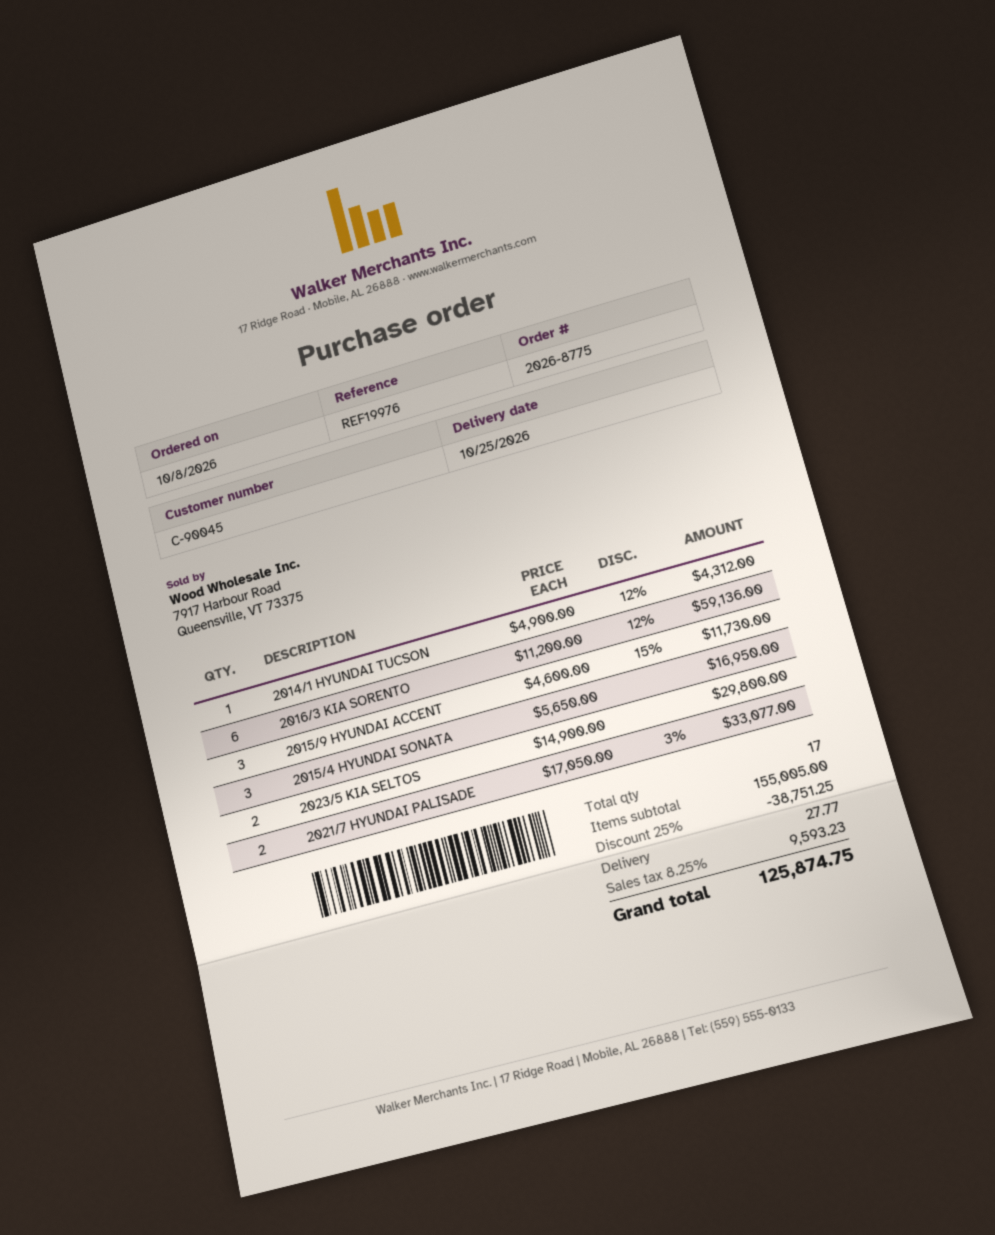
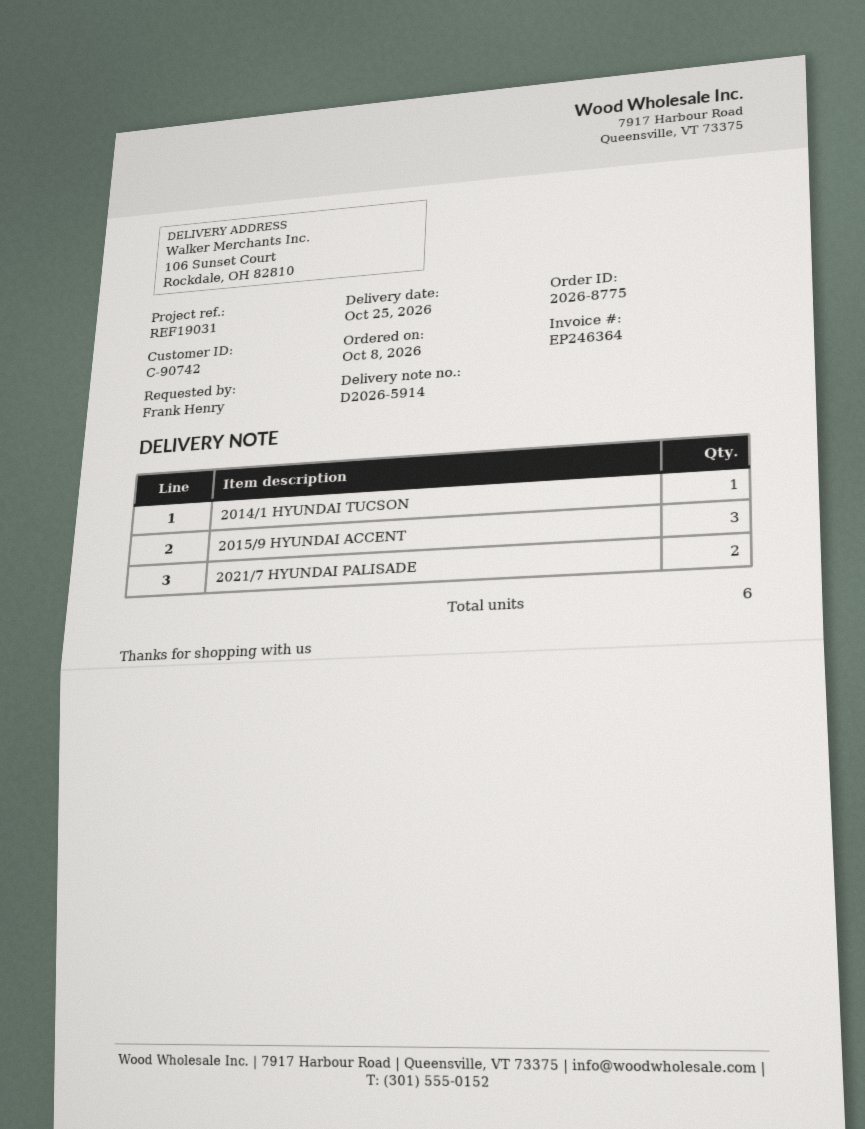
customer number: C-90045 -> C-90742
reference: REF19976 -> REF19031
2016/3 KIA SORENTO: 6 -> none
2015/4 HYUNDAI SONATA: 3 -> none
2023/5 KIA SELTOS: 2 -> none
total quantity: 17 -> 6

